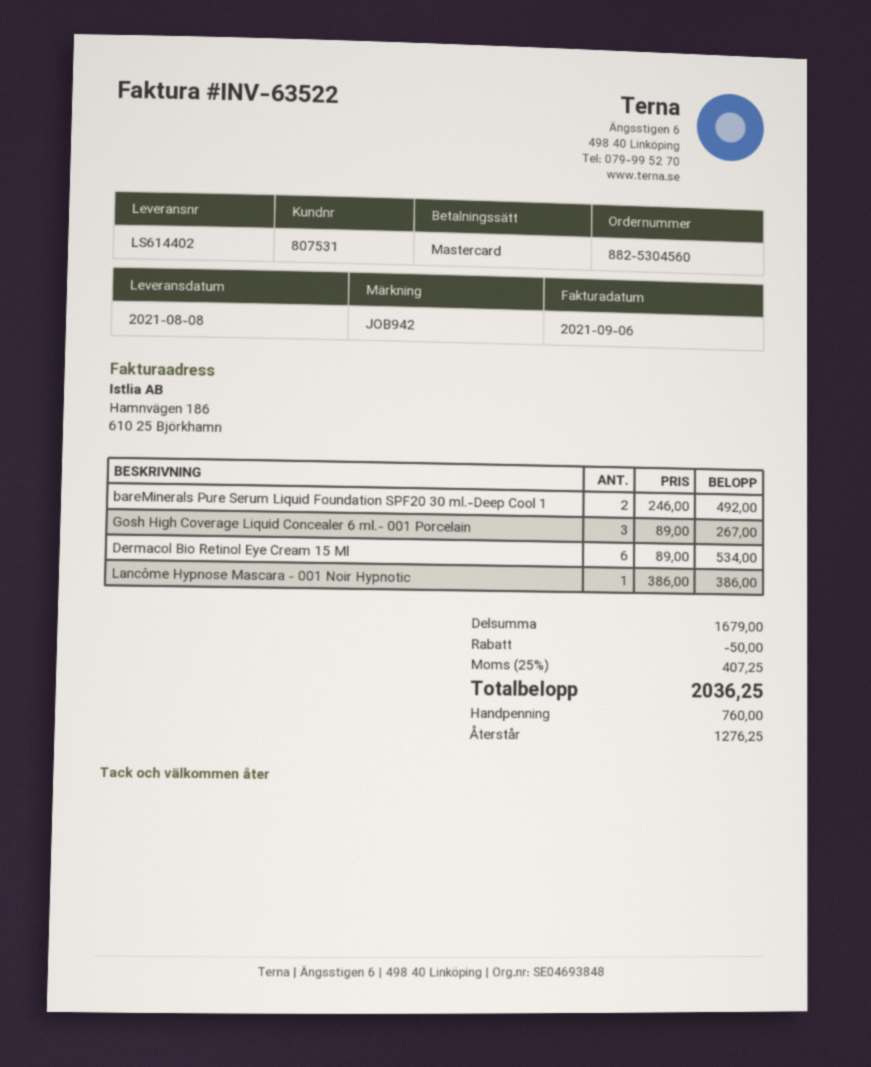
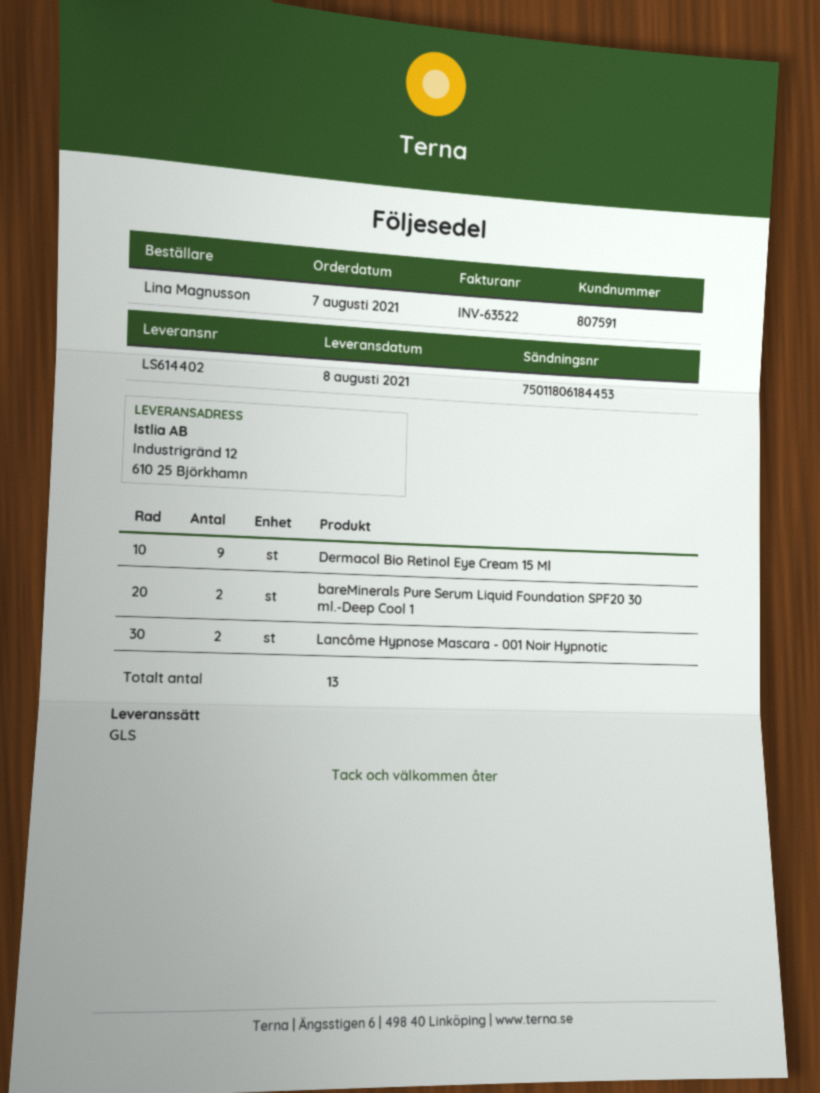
customer number: 807531 -> 807591
Gosh High Coverage Liquid Concealer 6 ml.- 001 Porcelain: 3 -> none
Dermacol Bio Retinol Eye Cream 15 Ml: 6 -> 9
Lancôme Hypnose Mascara - 001 Noir Hypnotic: 1 -> 2

